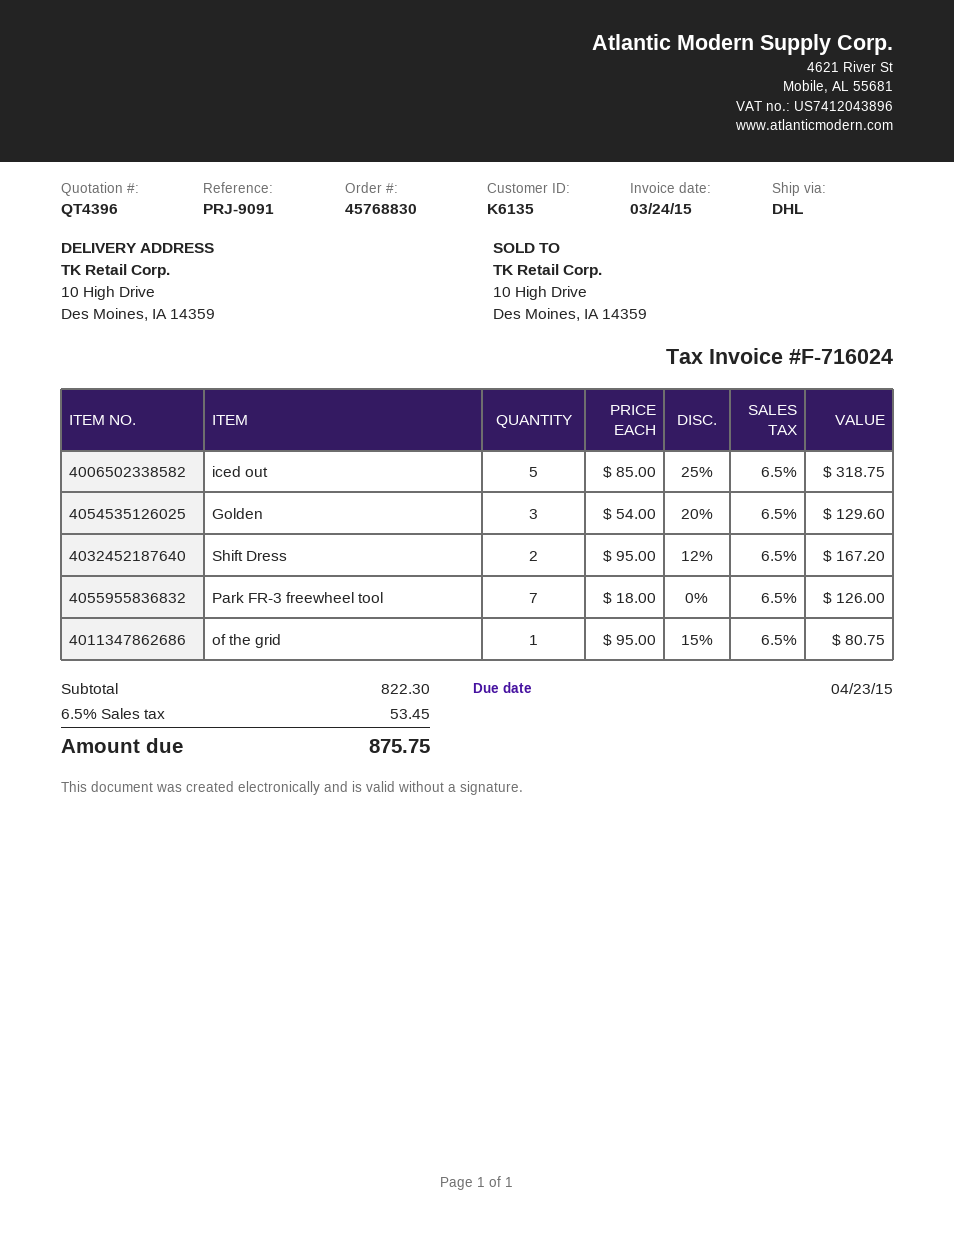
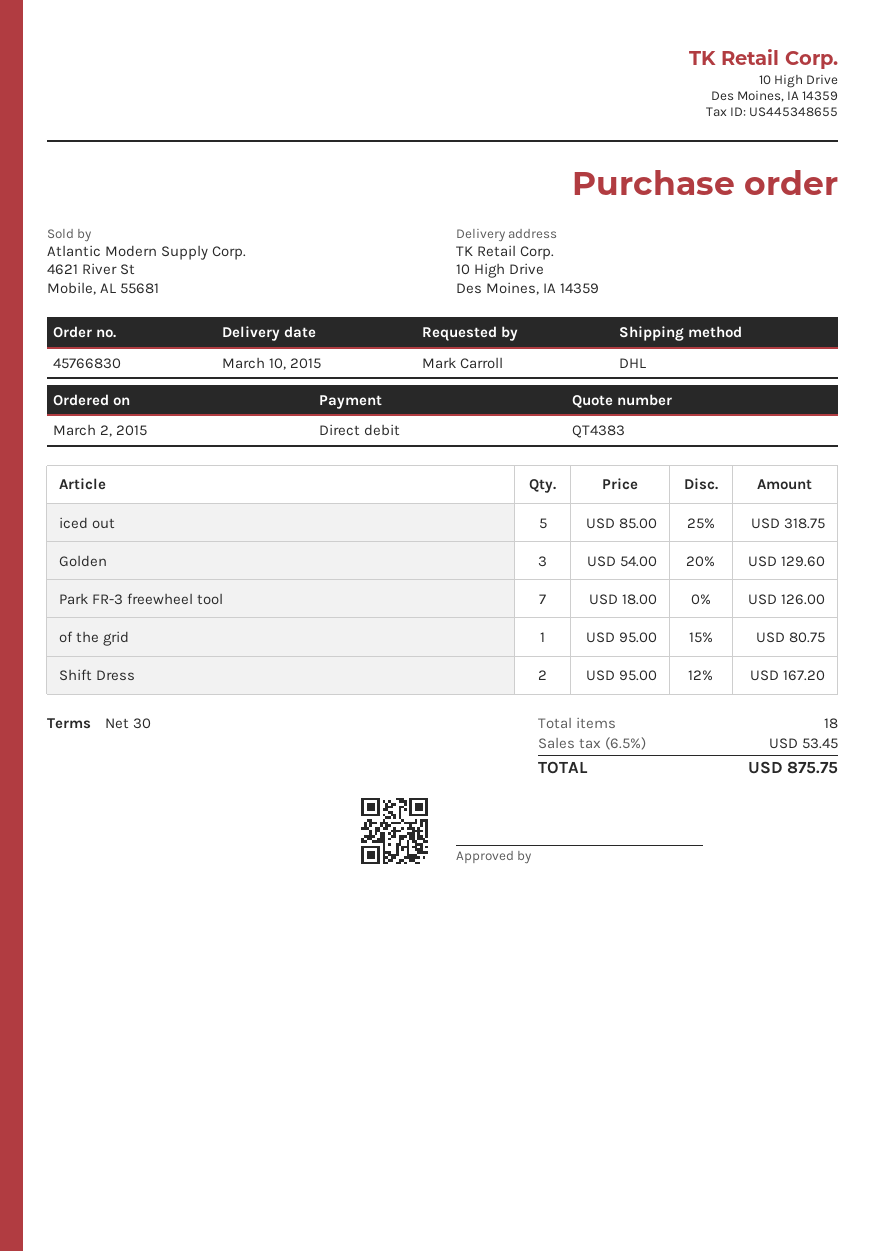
quote number: QT4396 -> QT4383
order number: 45768830 -> 45766830

